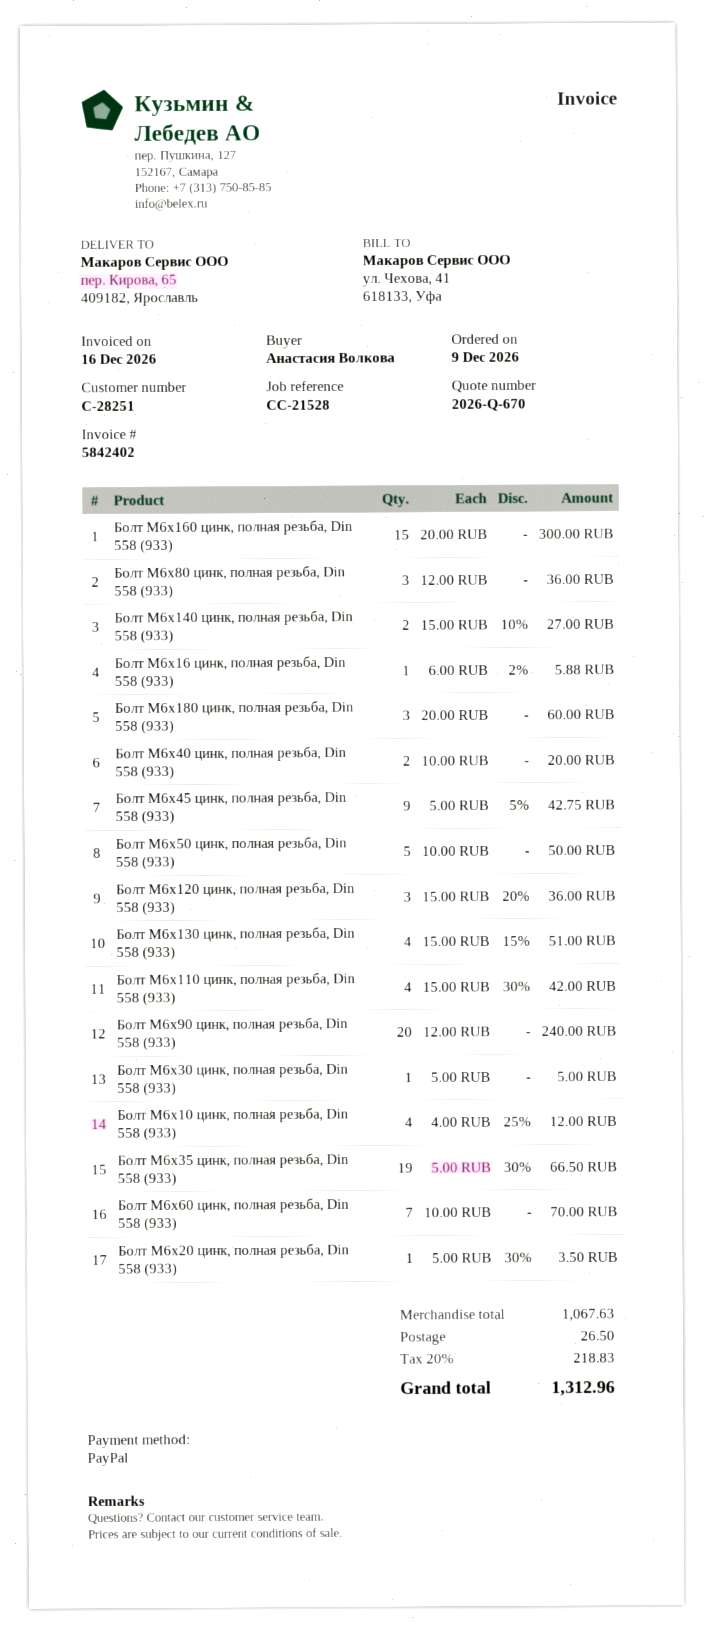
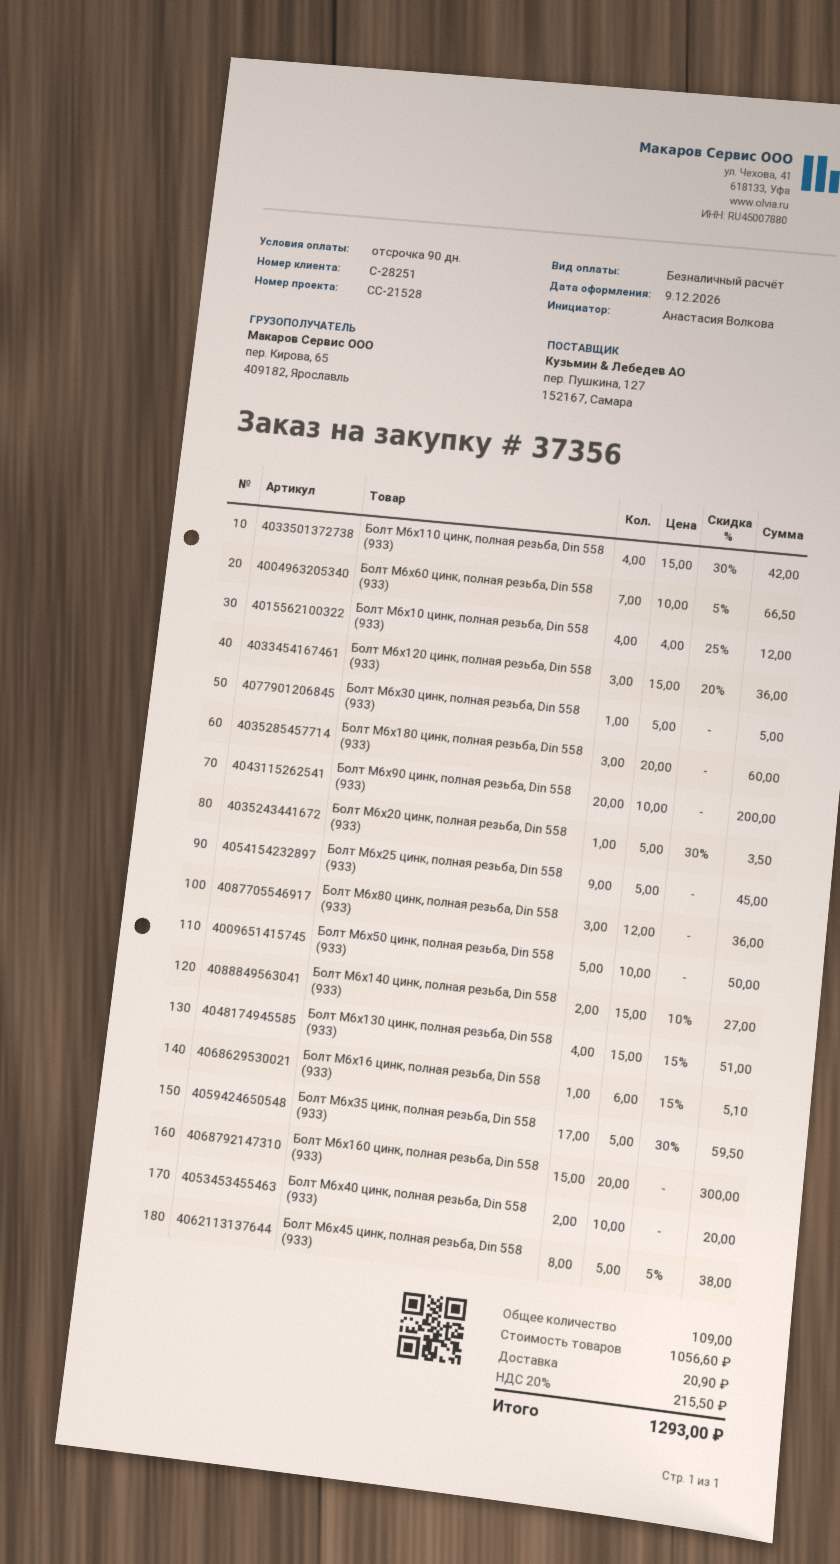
payment method: PayPal -> bank transfer
Болт М6х16 цинк, полная резьба, Din 558 (933): 1 x 6.00 - 2% = 5.88 -> 1 x 6.00 - 15% = 5.10
Болт М6х45 цинк, полная резьба, Din 558 (933): 9 x 5.00 - 5% = 42.75 -> 8 x 5.00 - 5% = 38.00
Болт М6х90 цинк, полная резьба, Din 558 (933): 20 x 12.00 = 240.00 -> 20 x 10.00 = 200.00
Болт М6х35 цинк, полная резьба, Din 558 (933): 19 x 5.00 - 30% = 66.50 -> 17 x 5.00 - 30% = 59.50
Болт М6х60 цинк, полная резьба, Din 558 (933): 7 x 10.00 = 70.00 -> 7 x 10.00 - 5% = 66.50
Болт М6х25 цинк, полная резьба, Din 558 (933): none -> 9 x 5.00 = 45.00
subtotal: 1067.63 -> 1056.60
shipping: 26.50 -> 20.90
tax: 20% = 218.83 -> 20% = 215.50
total: 1312.96 -> 1293.00

